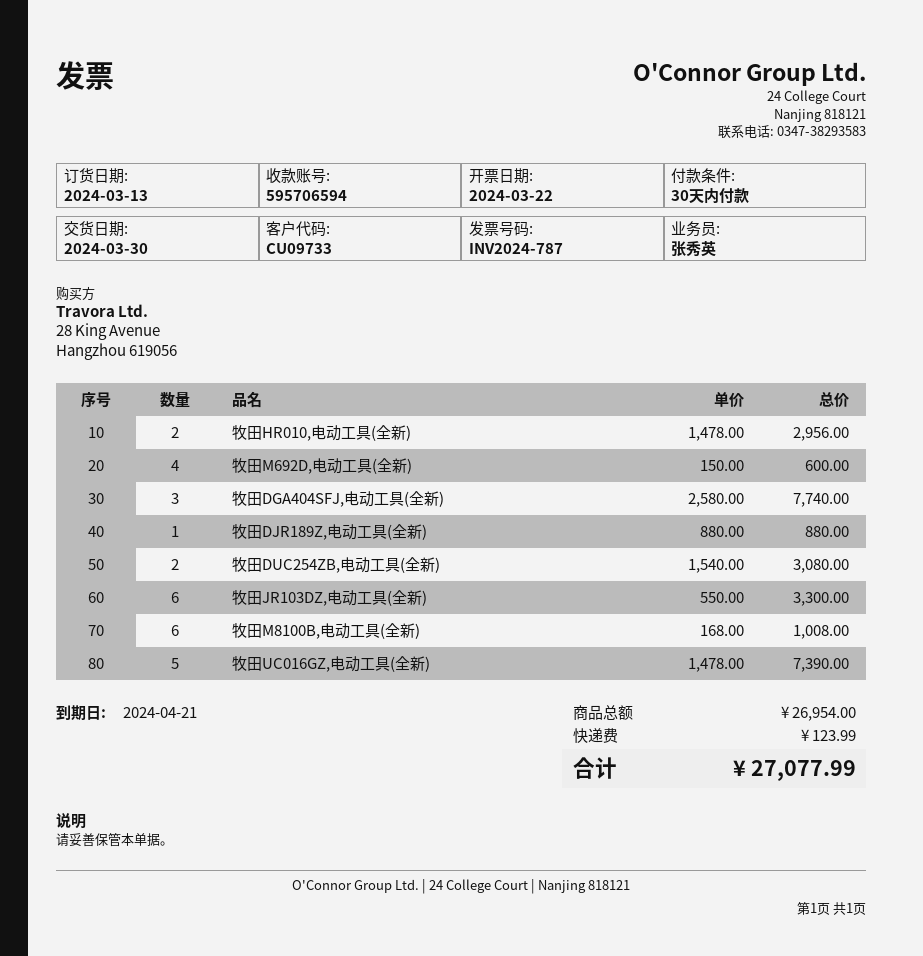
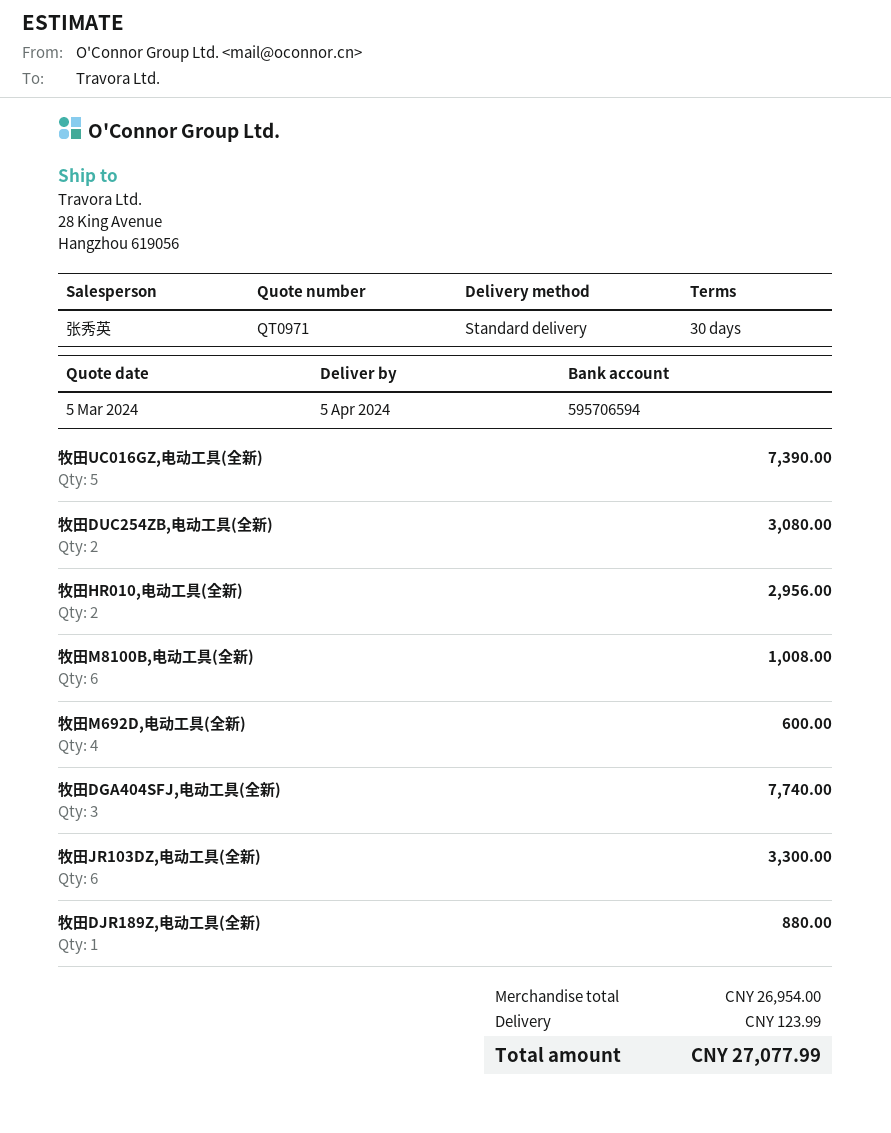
delivery date: 2024-03-30 -> 2024-04-05

